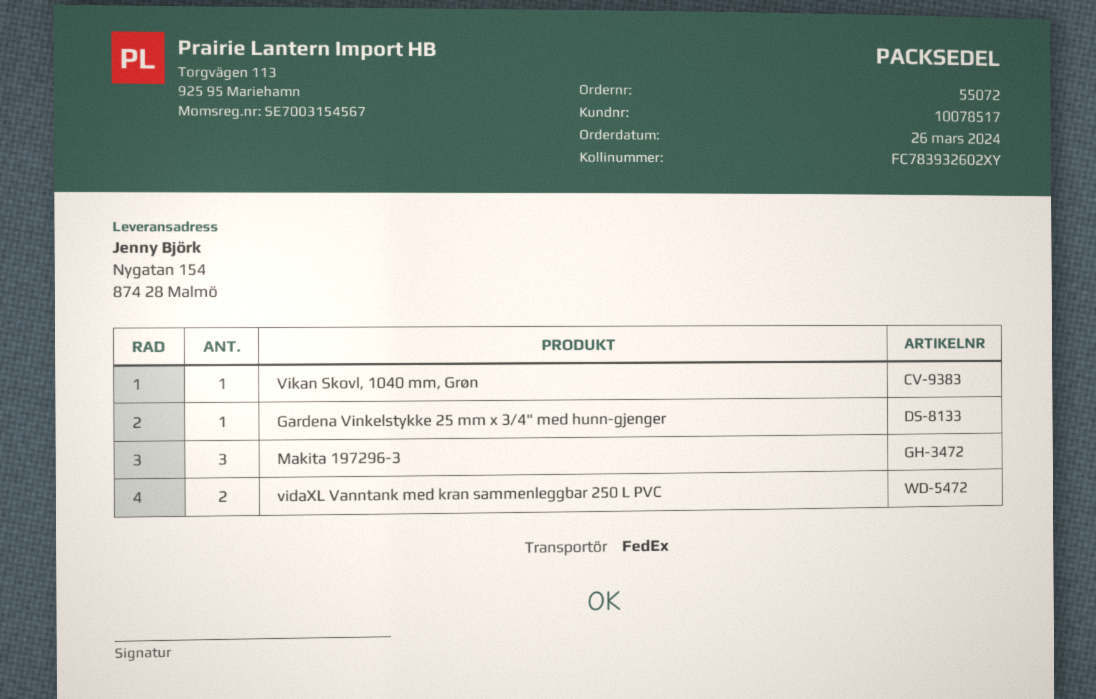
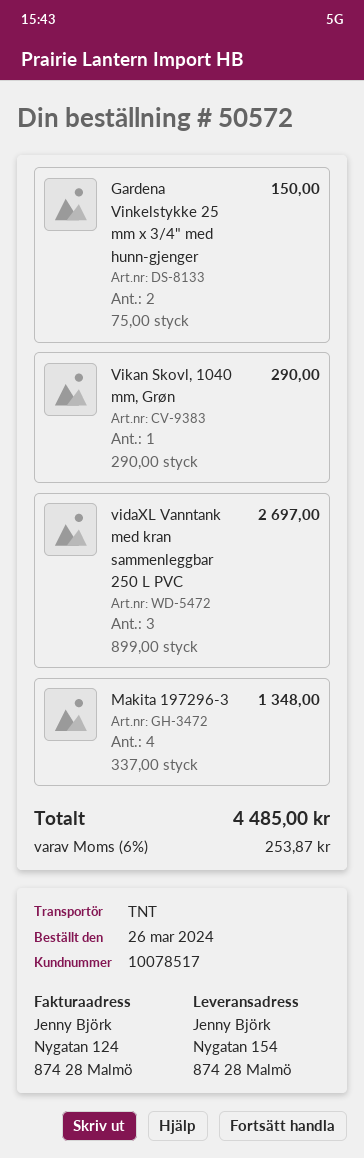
order number: 55072 -> 50572
shipping method: FedEx -> TNT
Gardena Vinkelstykke 25 mm x 3/4" med hunn-gjenger: 1 -> 2
Makita 197296-3: 3 -> 4
vidaXL Vanntank med kran sammenleggbar 250 L PVC: 2 -> 3

